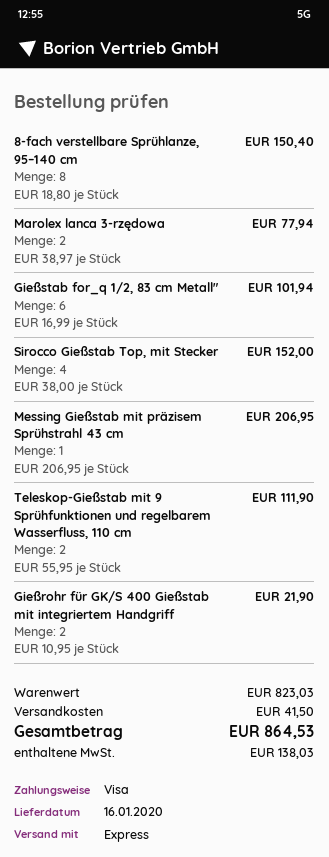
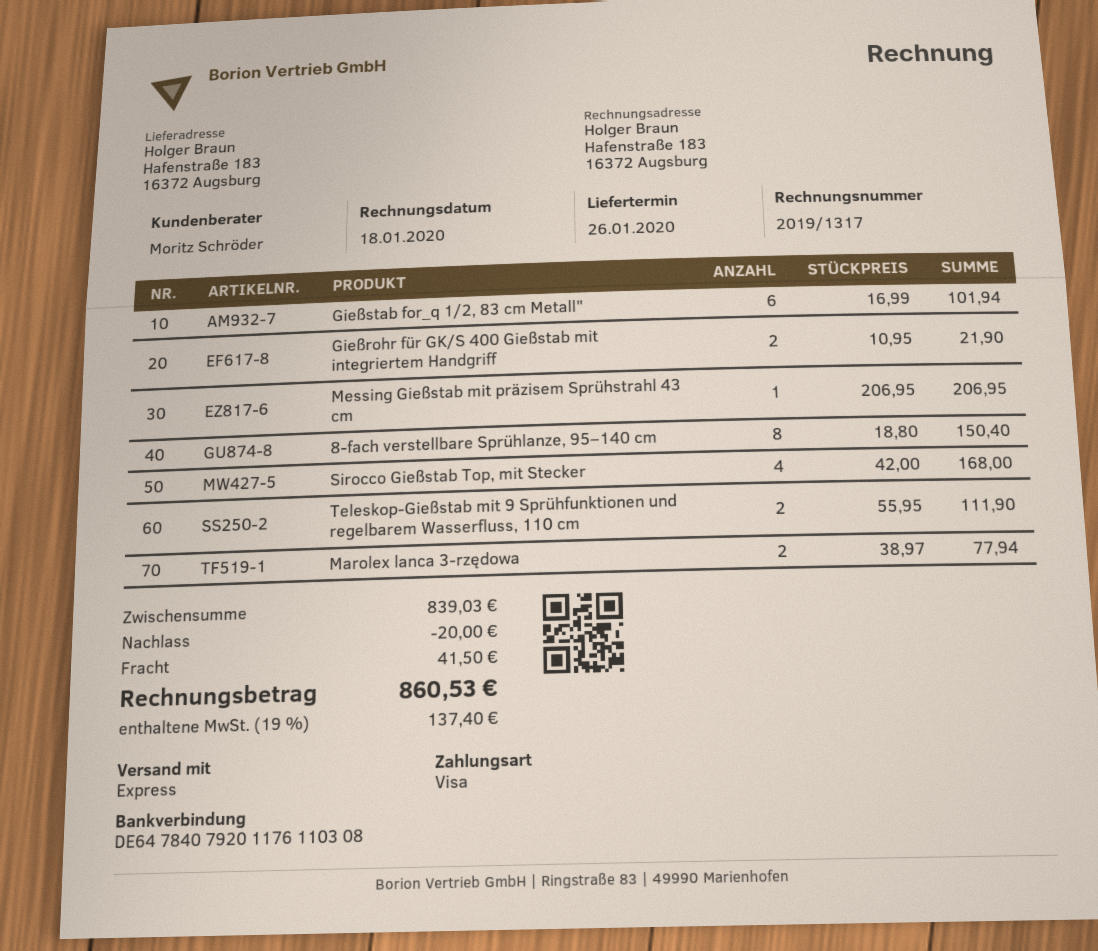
delivery date: 2020-01-16 -> 2020-01-26
Sirocco Gießstab Top, mit Stecker: 4 x 38.00 = 152.00 -> 4 x 42.00 = 168.00
subtotal: 823.03 -> 839.03
discount: none -> 20.00
tax: 138.03 -> 137.40
total: 864.53 -> 860.53

